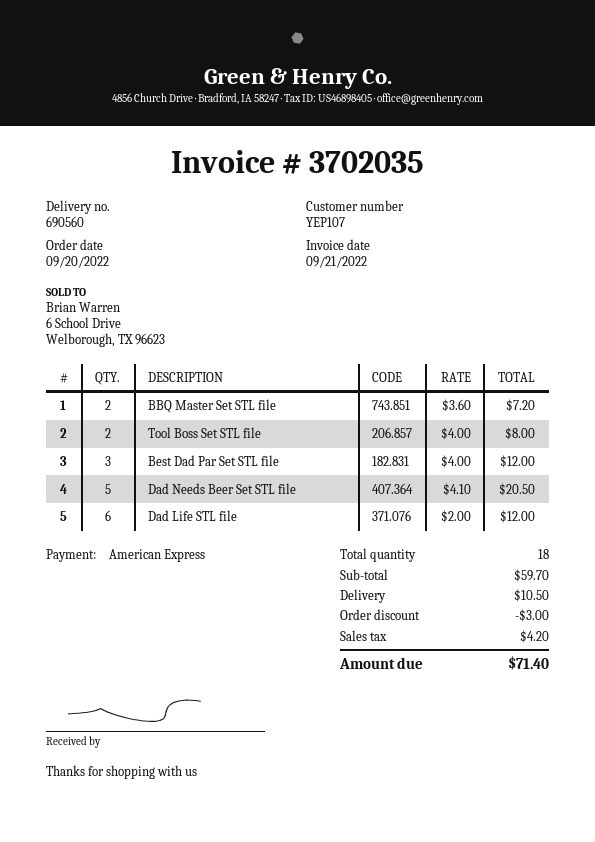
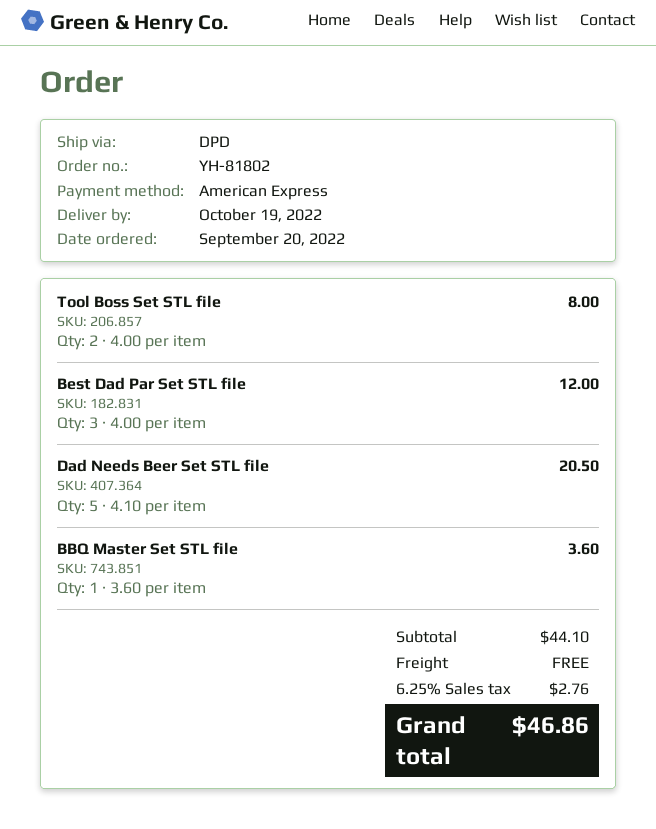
BBQ Master Set STL file: 2 x 3.60 = 7.20 -> 1 x 3.60 = 3.60
Dad Life STL file: 6 x 2.00 = 12.00 -> none
subtotal: 59.70 -> 44.10
discount: 3.00 -> none
shipping: 10.50 -> 0.00
tax: 4.20 -> 2.76
total: 71.40 -> 46.86

